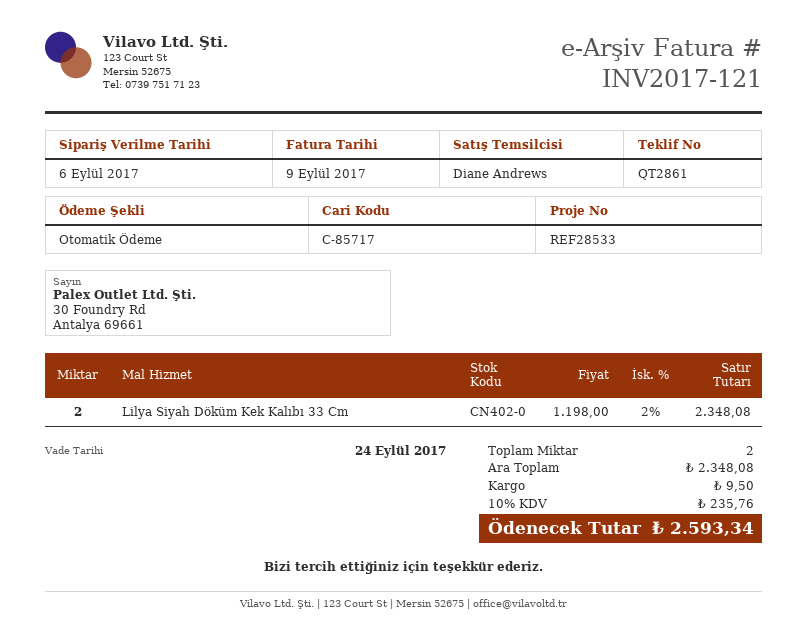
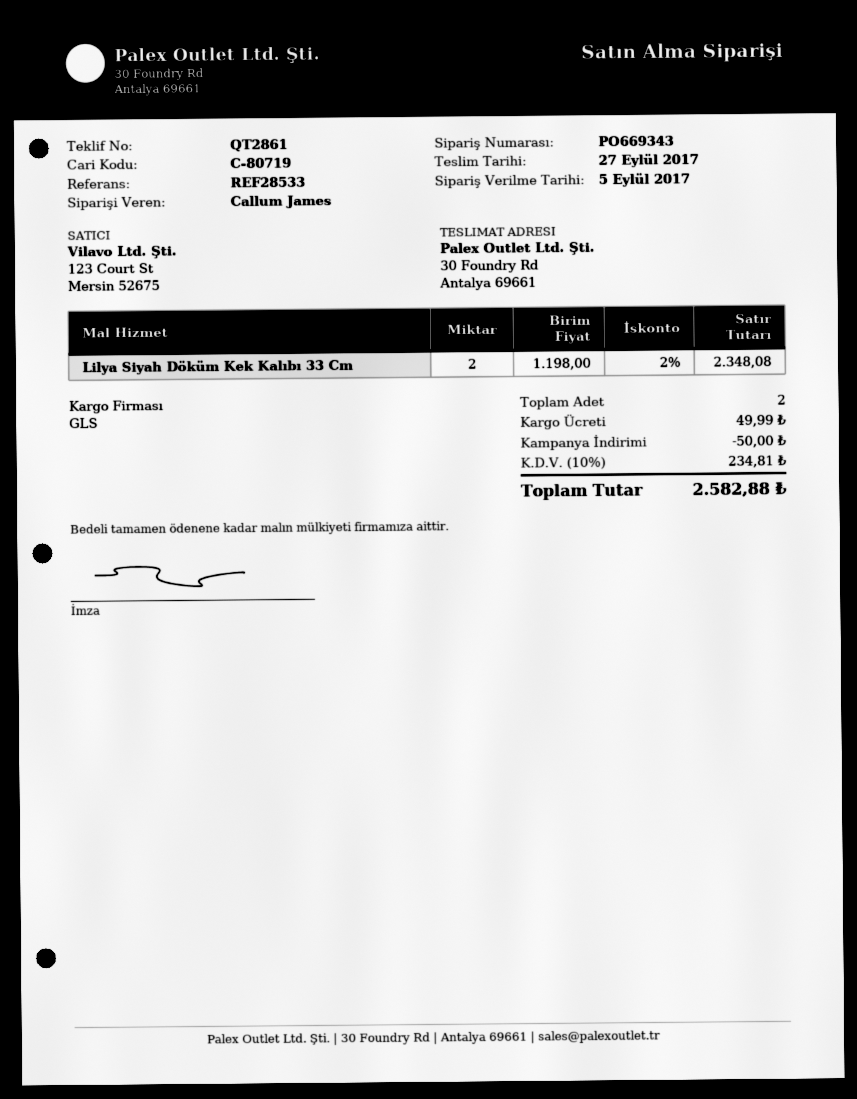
order date: 2017-09-06 -> 2017-09-05
customer number: C-85717 -> C-80719
discount: none -> 50.00
shipping: 9.50 -> 49.99
tax: 10% = 235.76 -> 10% = 234.81
total: 2593.34 -> 2582.88

